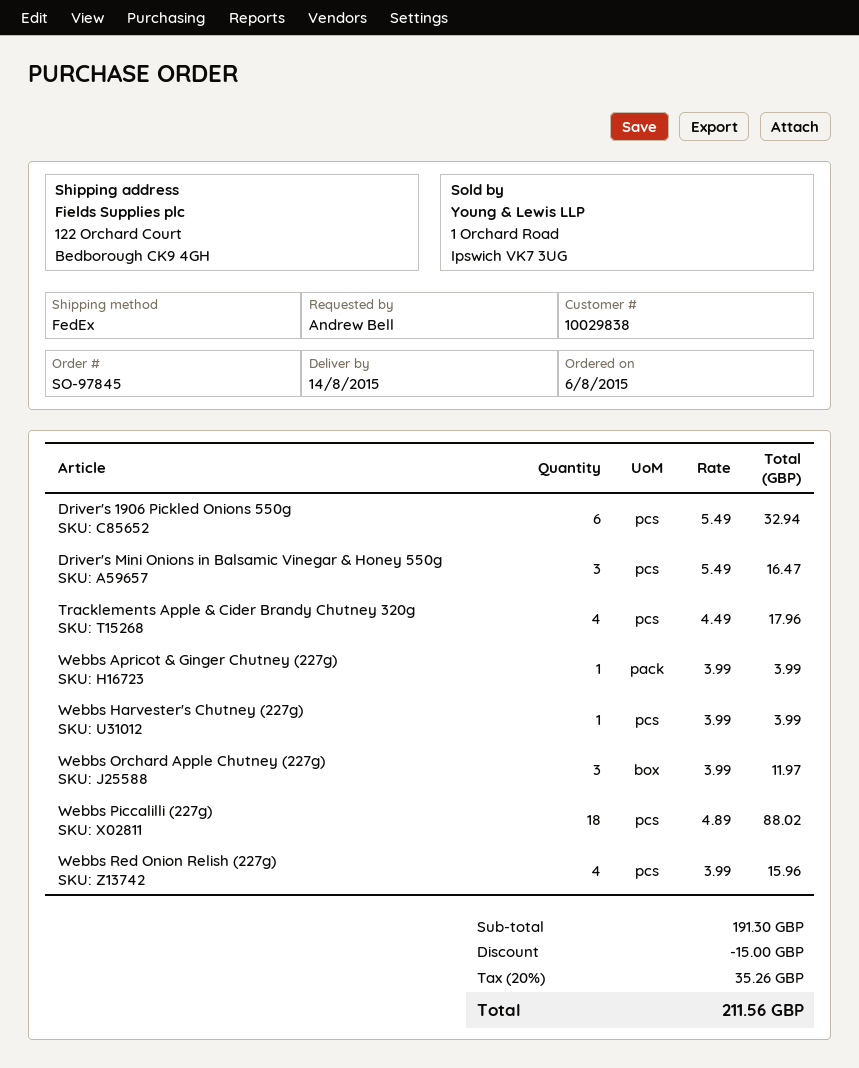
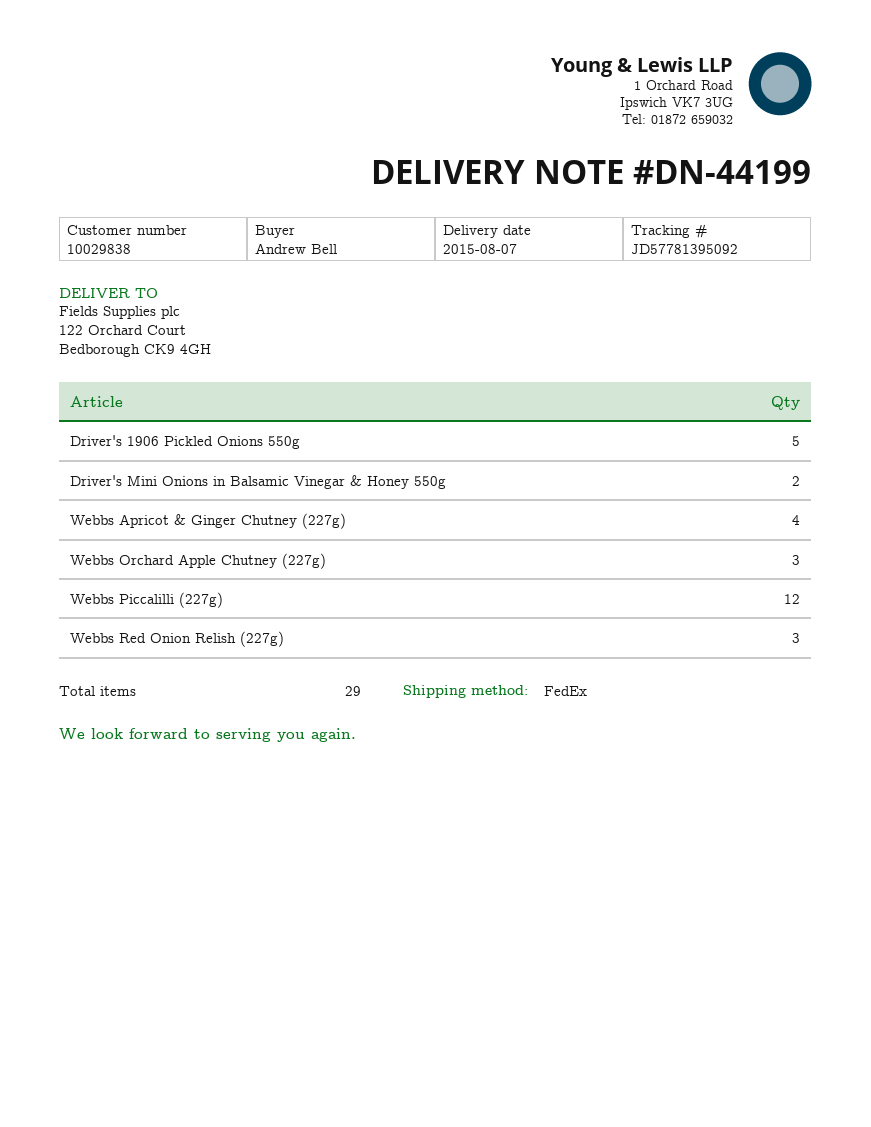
delivery date: 2015-08-14 -> 2015-08-07
Driver's 1906 Pickled Onions 550g: 6 -> 5
Driver's Mini Onions in Balsamic Vinegar & Honey 550g: 3 -> 2
Tracklements Apple & Cider Brandy Chutney 320g: 4 -> none
Webbs Apricot & Ginger Chutney (227g): 1 -> 4
Webbs Harvester's Chutney (227g): 1 -> none
Webbs Piccalilli (227g): 18 -> 12
Webbs Red Onion Relish (227g): 4 -> 3

